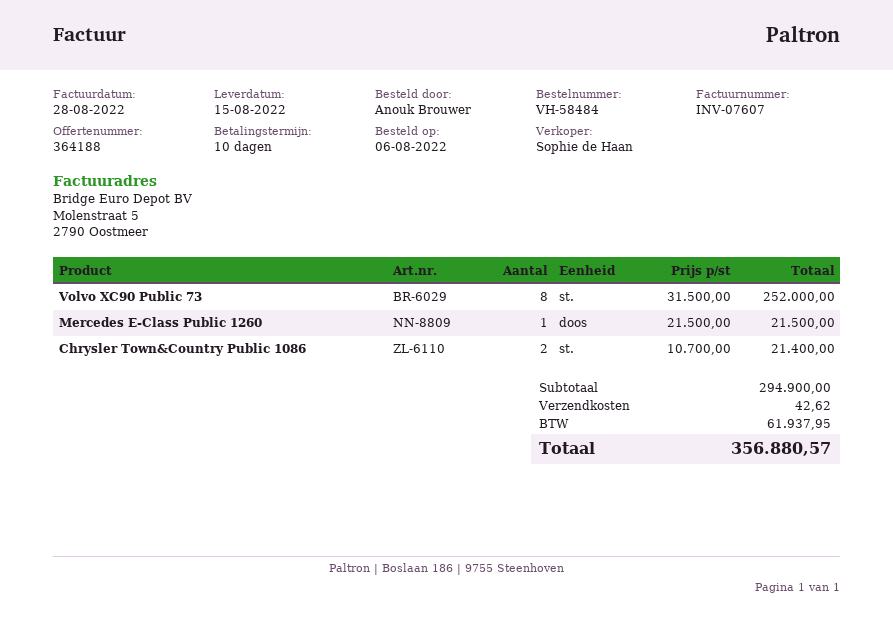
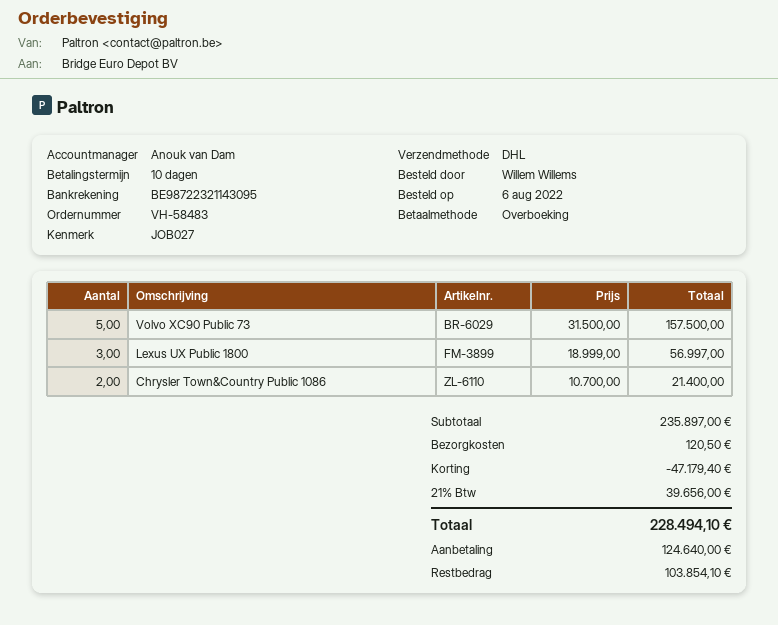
order number: VH-58484 -> VH-58483
ordered by: Anouk Brouwer -> Willem Willems
sales rep: Sophie de Haan -> Anouk van Dam
Volvo XC90 Public 73: 8 x 31500.00 = 252000.00 -> 5 x 31500.00 = 157500.00
Mercedes E-Class Public 1260: 1 x 21500.00 = 21500.00 -> none
Lexus UX Public 1800: none -> 3 x 18999.00 = 56997.00
subtotal: 294900.00 -> 235897.00
discount: none -> 47179.40
shipping: 42.62 -> 120.50
tax: 61937.95 -> 39656.00
total: 356880.57 -> 228494.10

